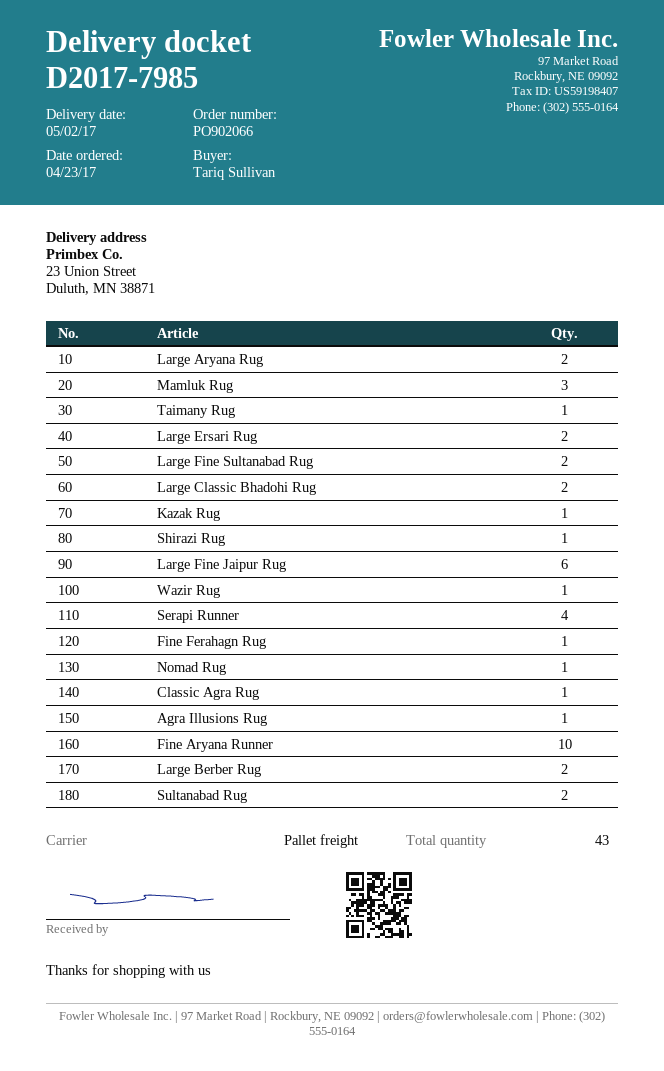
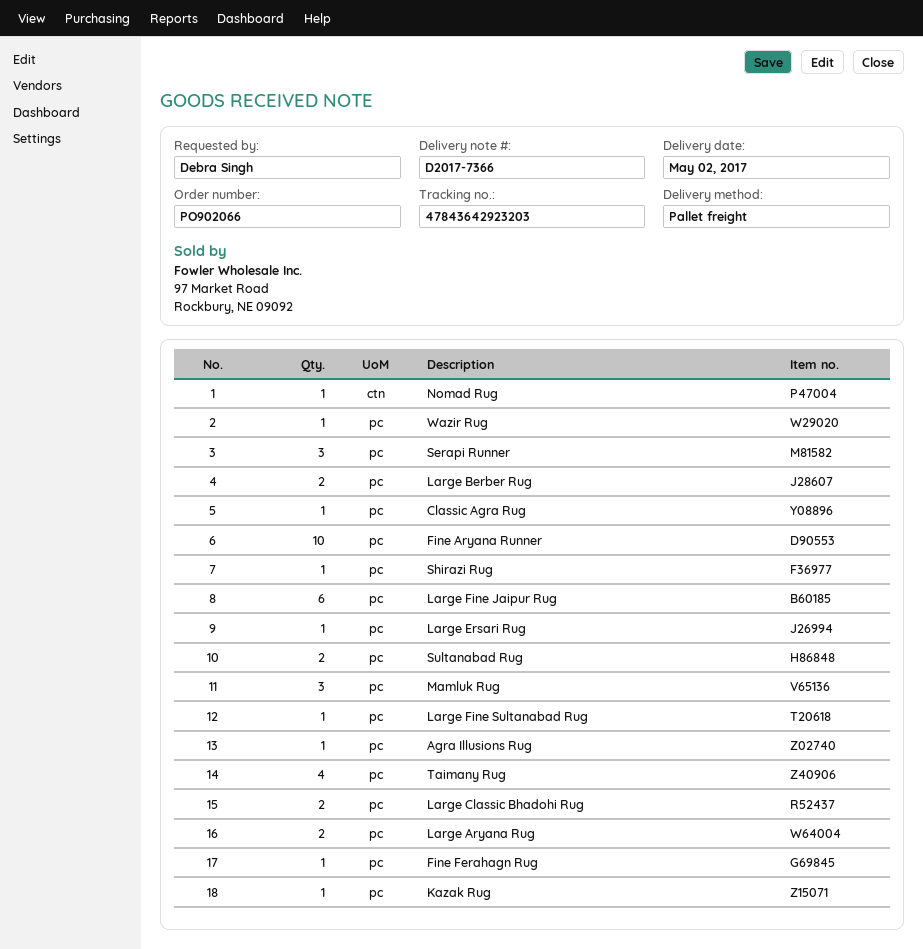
delivery note number: D2017-7985 -> D2017-7366
ordered by: Tariq Sullivan -> Debra Singh
Taimany Rug: 1 -> 4
Large Ersari Rug: 2 -> 1
Large Fine Sultanabad Rug: 2 -> 1
Serapi Runner: 4 -> 3

